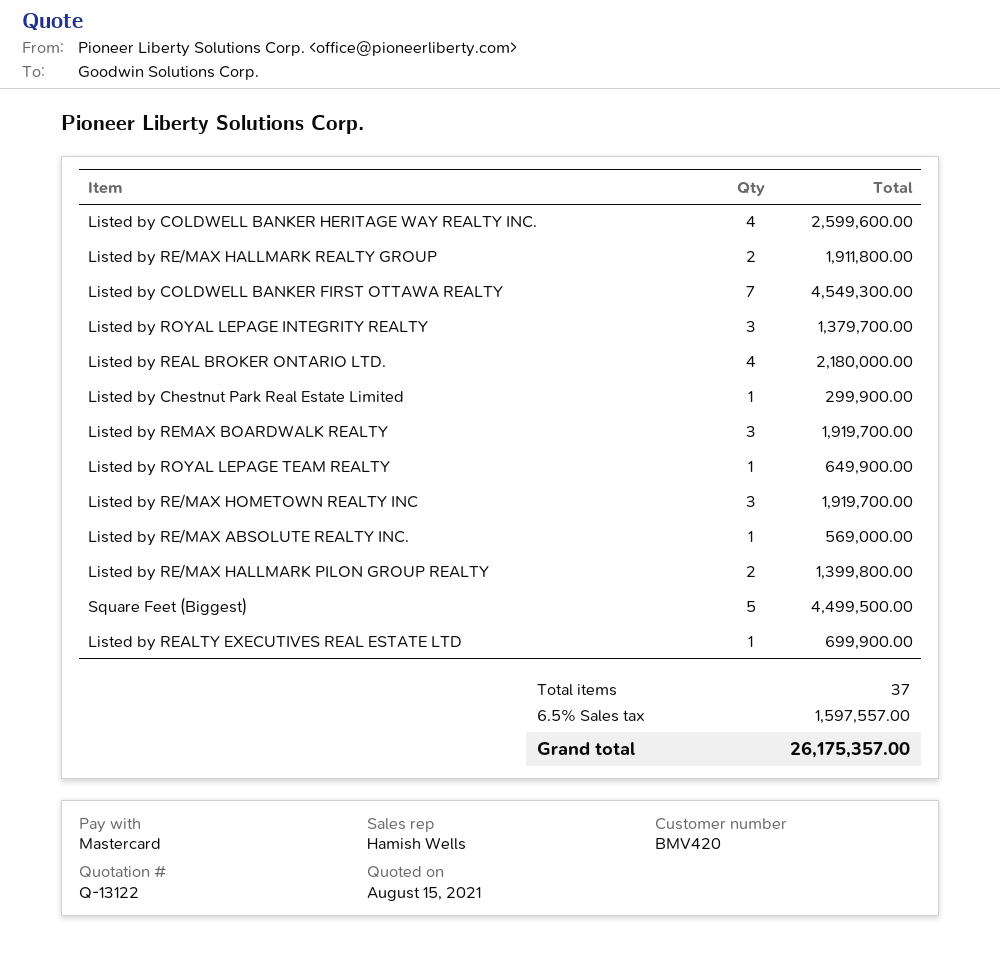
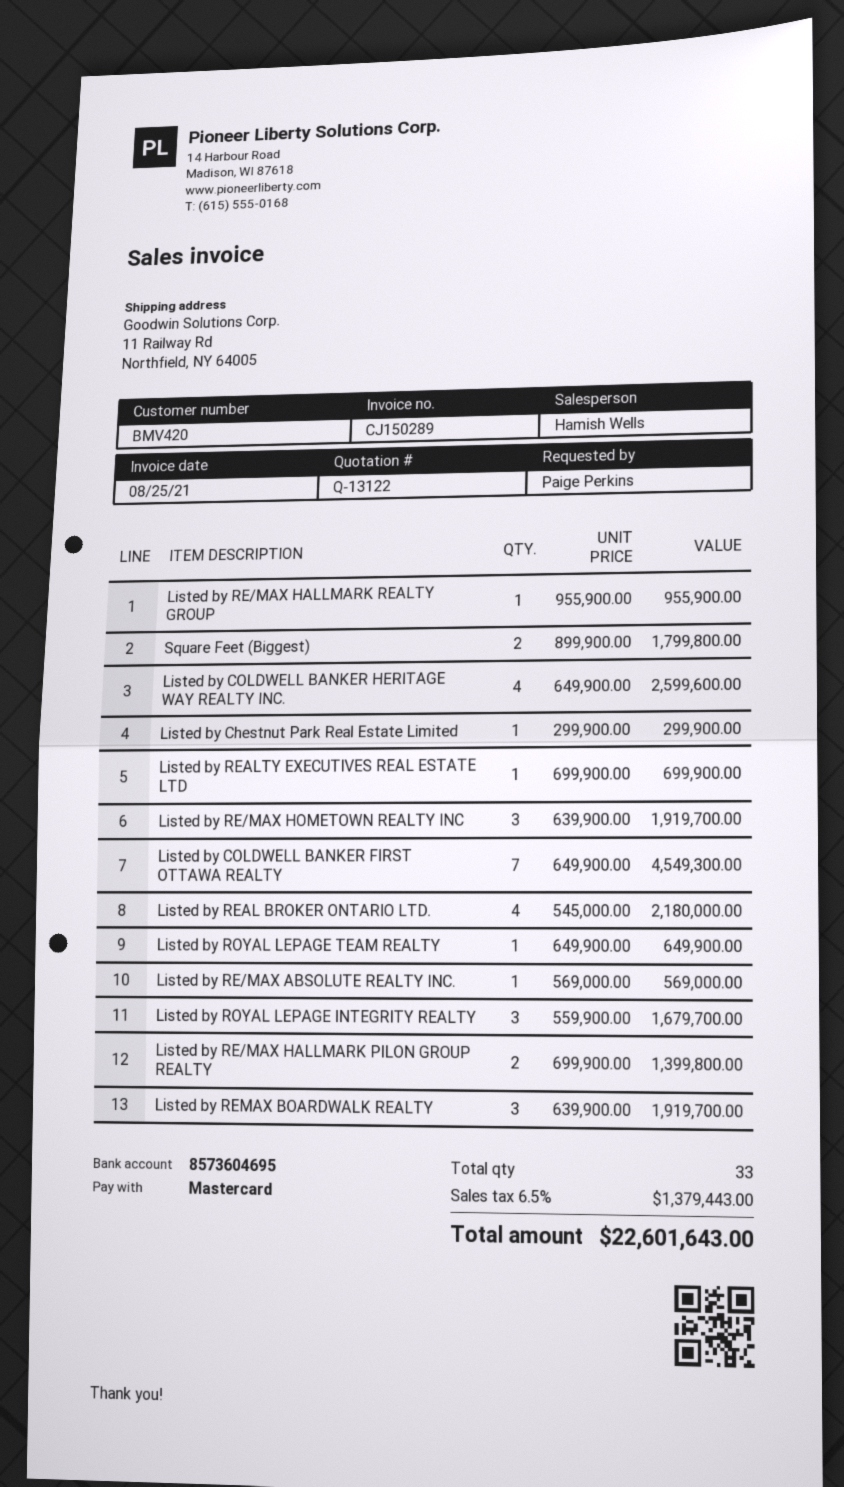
Listed by RE/MAX HALLMARK REALTY GROUP: 2 for 1911800.00 -> 1 for 955900.00
Listed by ROYAL LEPAGE INTEGRITY REALTY: 3 for 1379700.00 -> 3 for 1679700.00
Square Feet (Biggest): 5 for 4499500.00 -> 2 for 1799800.00
total quantity: 37 -> 33
tax: 6.5% = 1597557.00 -> 6.5% = 1379443.00
total: 26175357.00 -> 22601643.00

